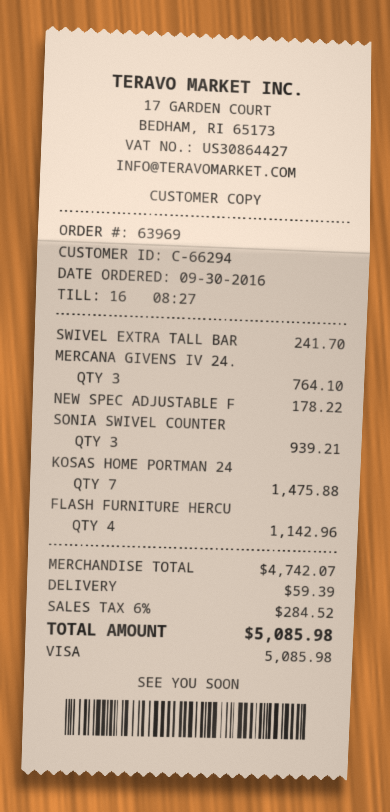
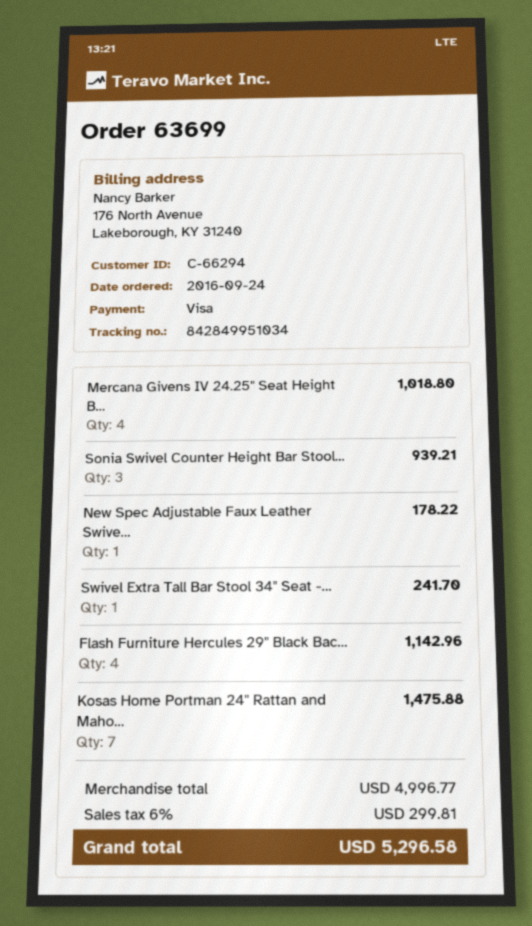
order number: 63969 -> 63699
order date: 2016-09-30 -> 2016-09-24
MERCANA GIVENS IV 24.: 3 for 764.10 -> 4 for 1018.80
subtotal: 4742.07 -> 4996.77
shipping: 59.39 -> none
tax: 6% = 284.52 -> 6% = 299.81
total: 5085.98 -> 5296.58

